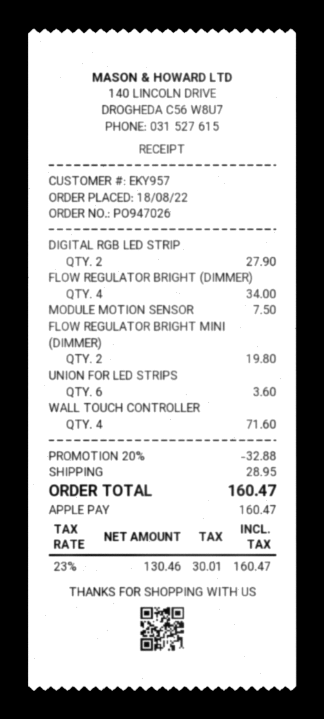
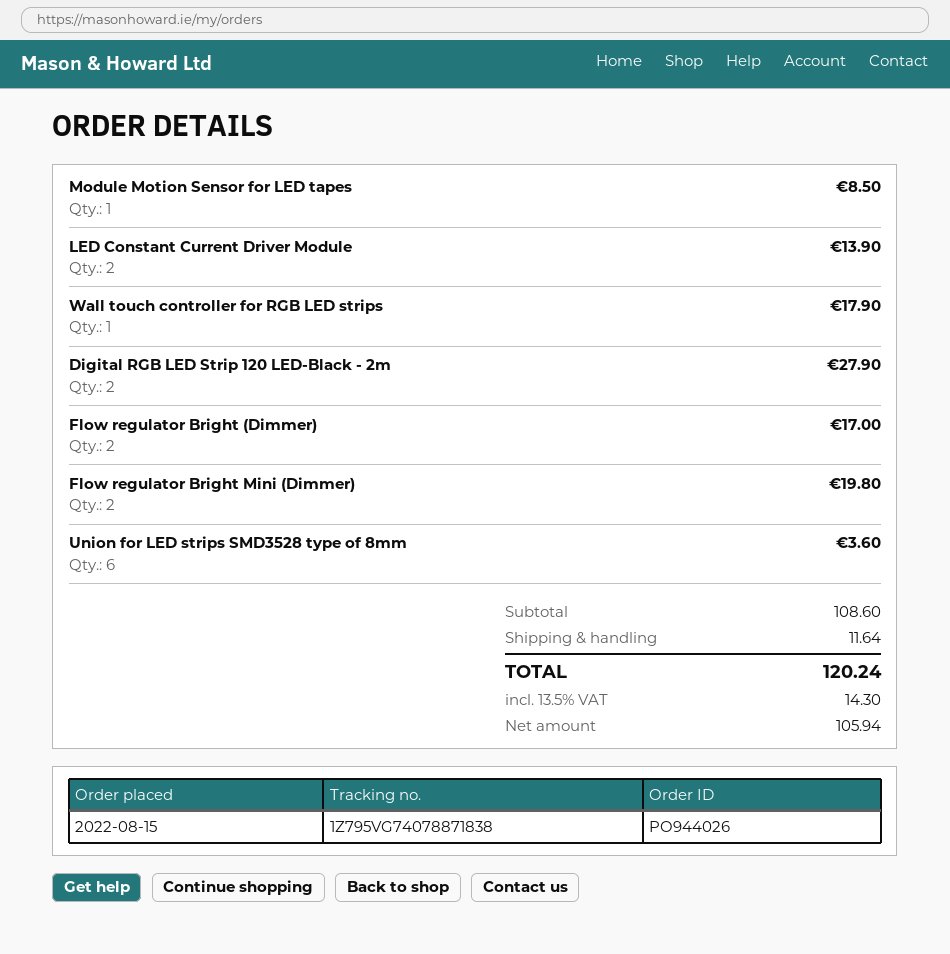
order number: PO947026 -> PO944026
order date: 2022-08-18 -> 2022-08-15
FLOW REGULATOR BRIGHT (DIMMER): 4 for 34.00 -> 2 for 17.00
MODULE MOTION SENSOR: 1 for 7.50 -> 1 for 8.50
WALL TOUCH CONTROLLER: 4 for 71.60 -> 1 for 17.90
LED Constant Current Driver Module: none -> 2 for 13.90
discount: 20% = 32.88 -> none
shipping: 28.95 -> 11.64
net: 130.46 -> 105.94
tax: 23% = 30.01 -> 13.5% = 14.30
total: 160.47 -> 120.24

